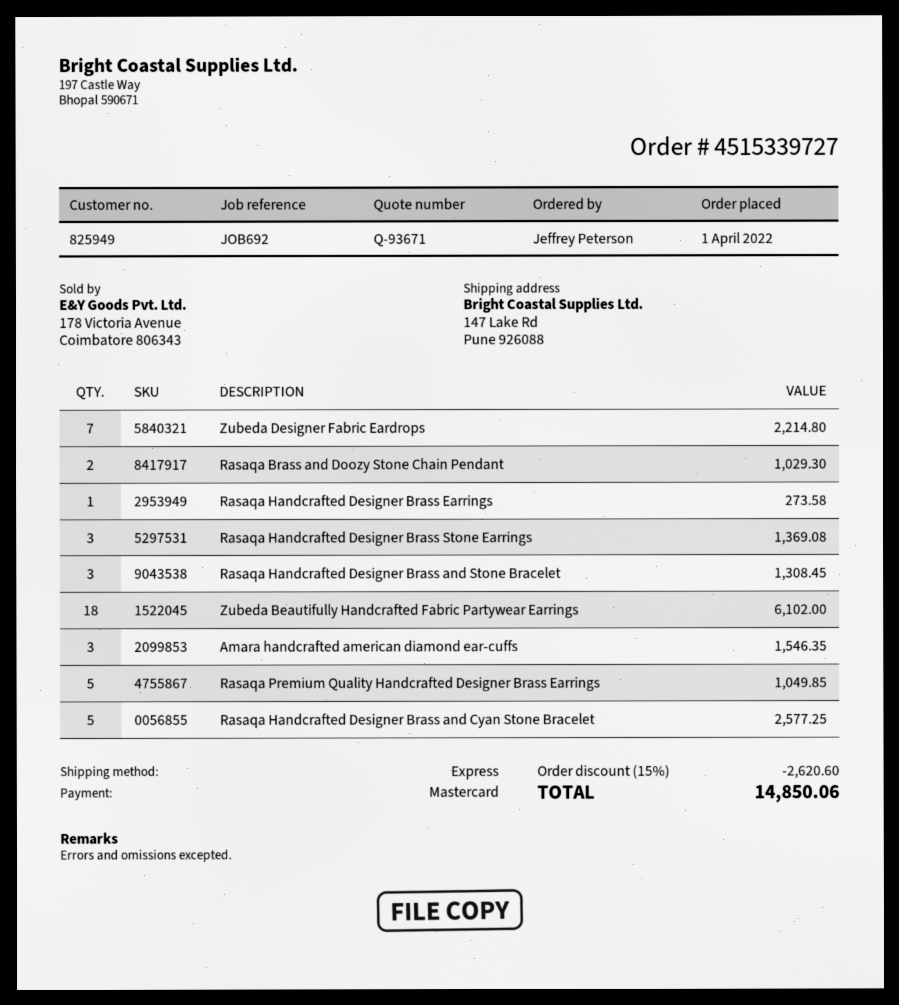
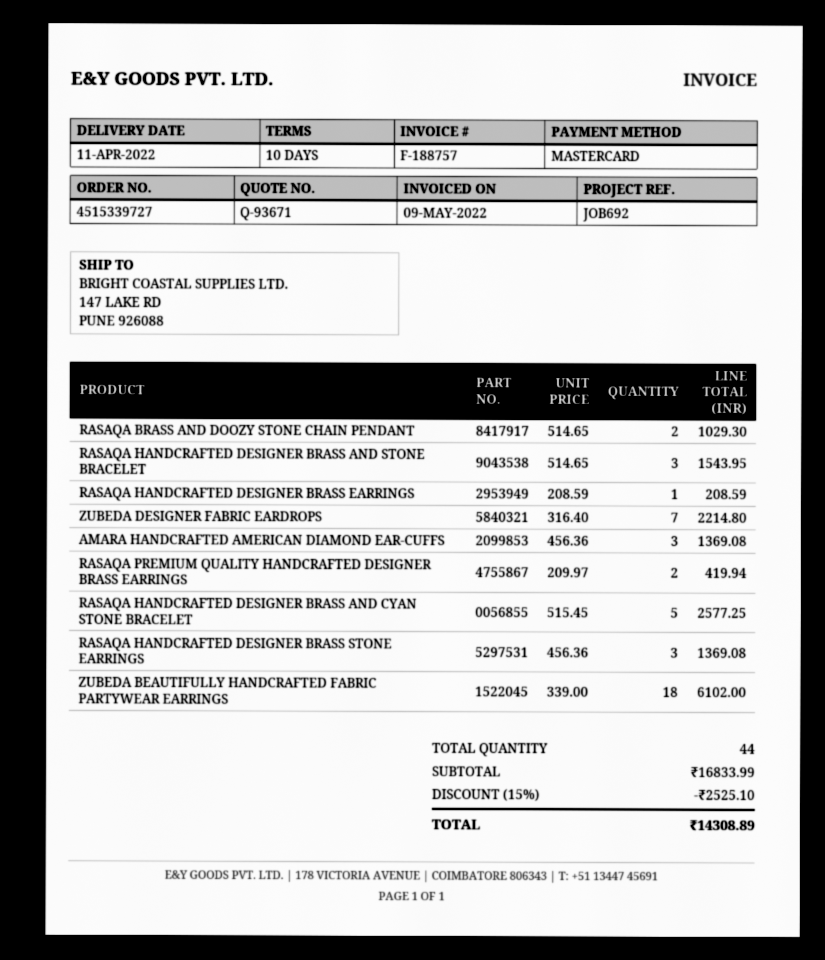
Rasaqa Handcrafted Designer Brass Earrings: 1 for 273.58 -> 1 for 208.59
Rasaqa Handcrafted Designer Brass and Stone Bracelet: 3 for 1308.45 -> 3 for 1543.95
Amara handcrafted american diamond ear-cuffs: 3 for 1546.35 -> 3 for 1369.08
Rasaqa Premium Quality Handcrafted Designer Brass Earrings: 5 for 1049.85 -> 2 for 419.94
discount: 15% = 2620.60 -> 15% = 2525.10
total: 14850.06 -> 14308.89

